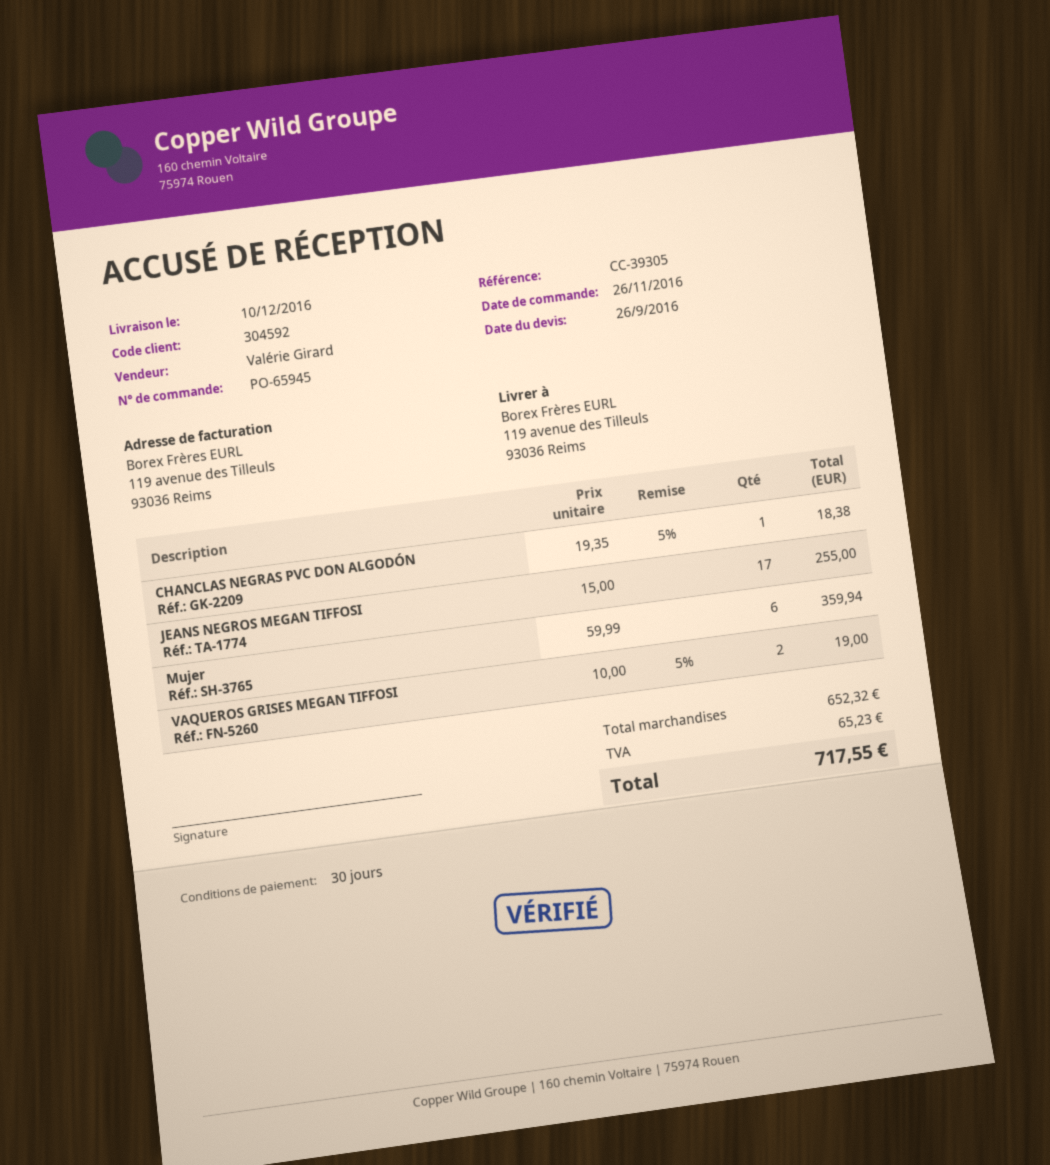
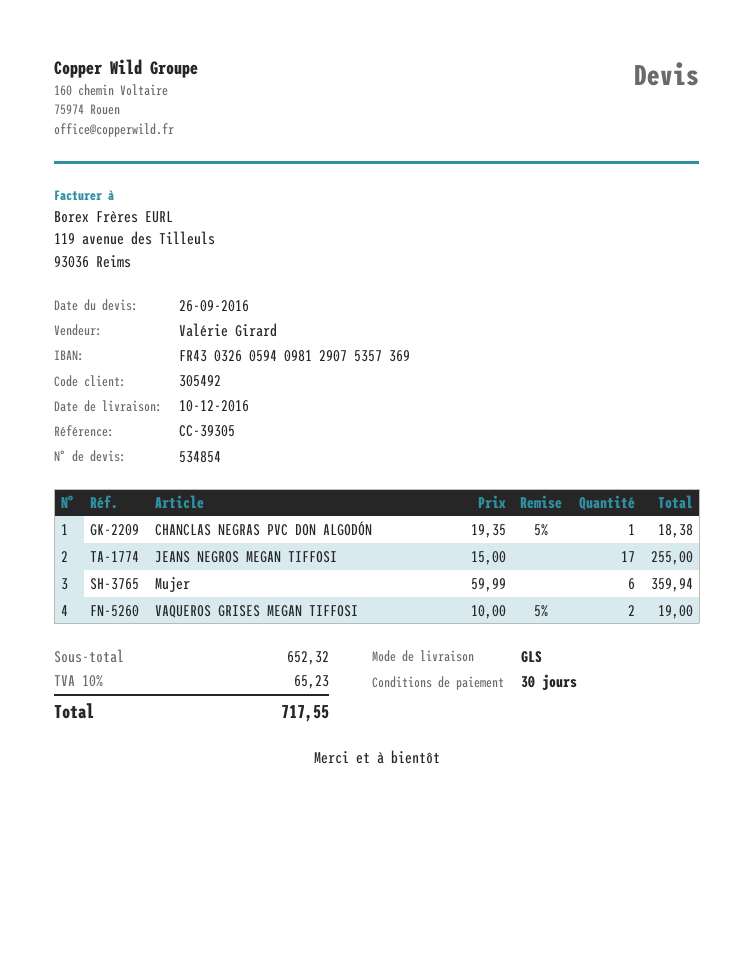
customer number: 304592 -> 305492

